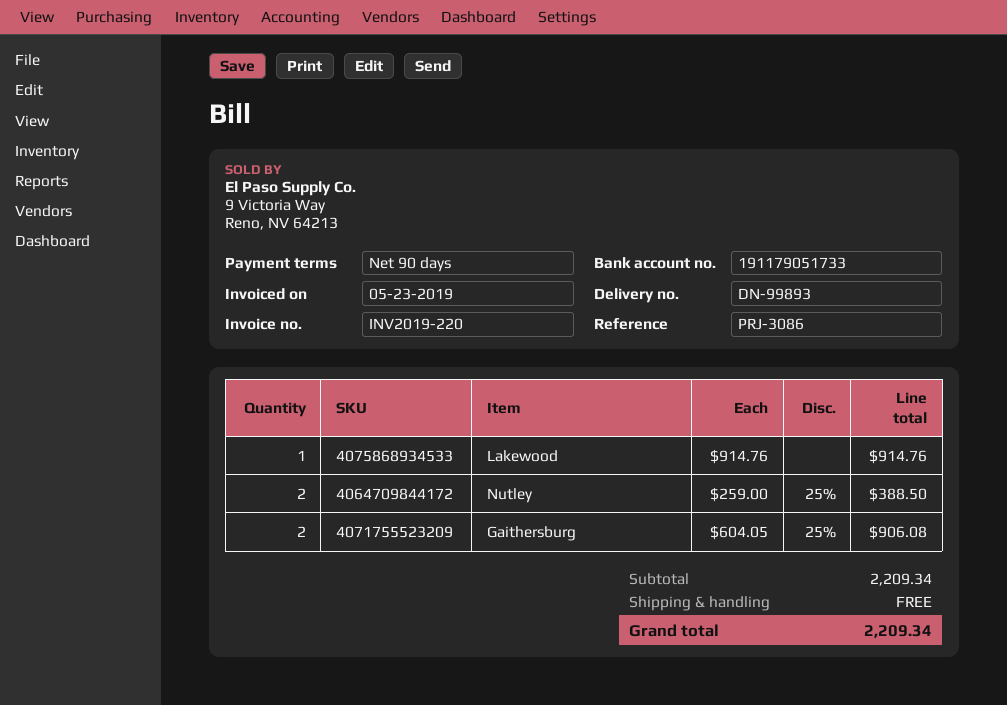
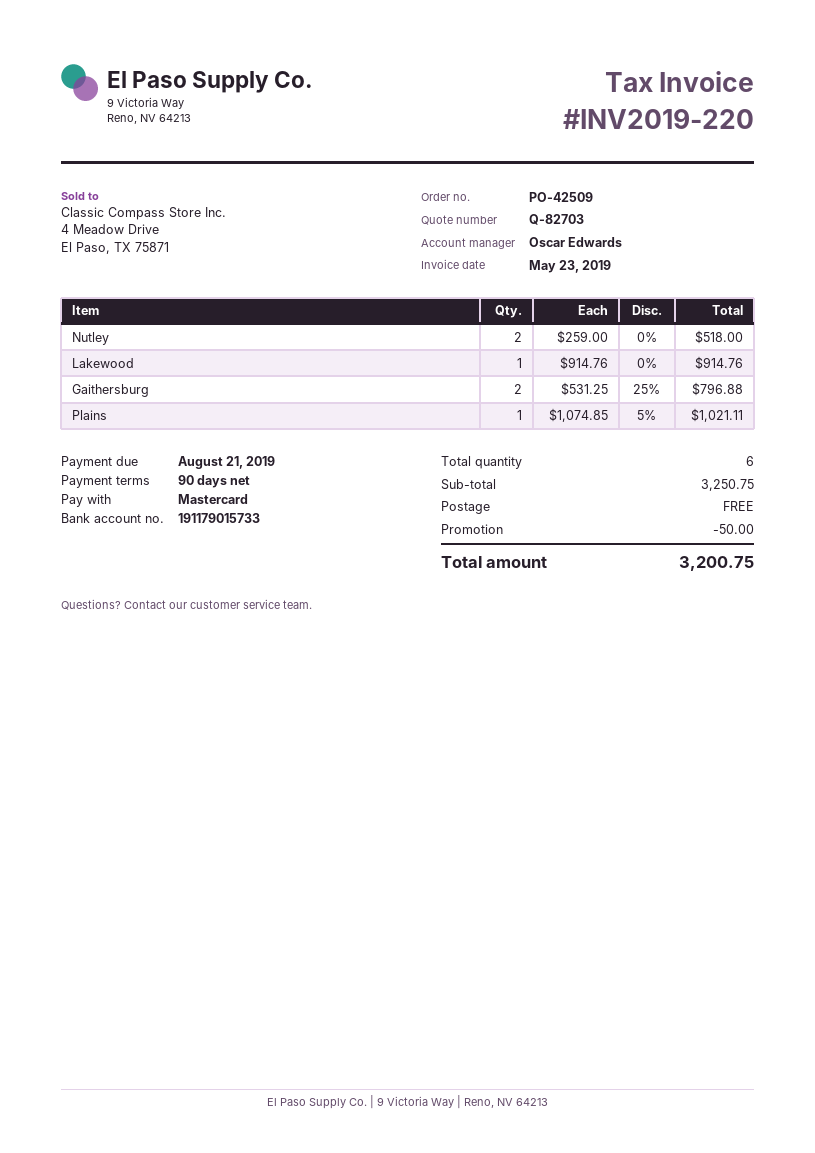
bank account: 191179051733 -> 191179015733
Nutley: 2 x 259.00 - 25% = 388.50 -> 2 x 259.00 = 518.00
Gaithersburg: 2 x 604.05 - 25% = 906.08 -> 2 x 531.25 - 25% = 796.88
Plains: none -> 1 x 1074.85 - 5% = 1021.11
subtotal: 2209.34 -> 3250.75
discount: none -> 50.00
total: 2209.34 -> 3200.75

